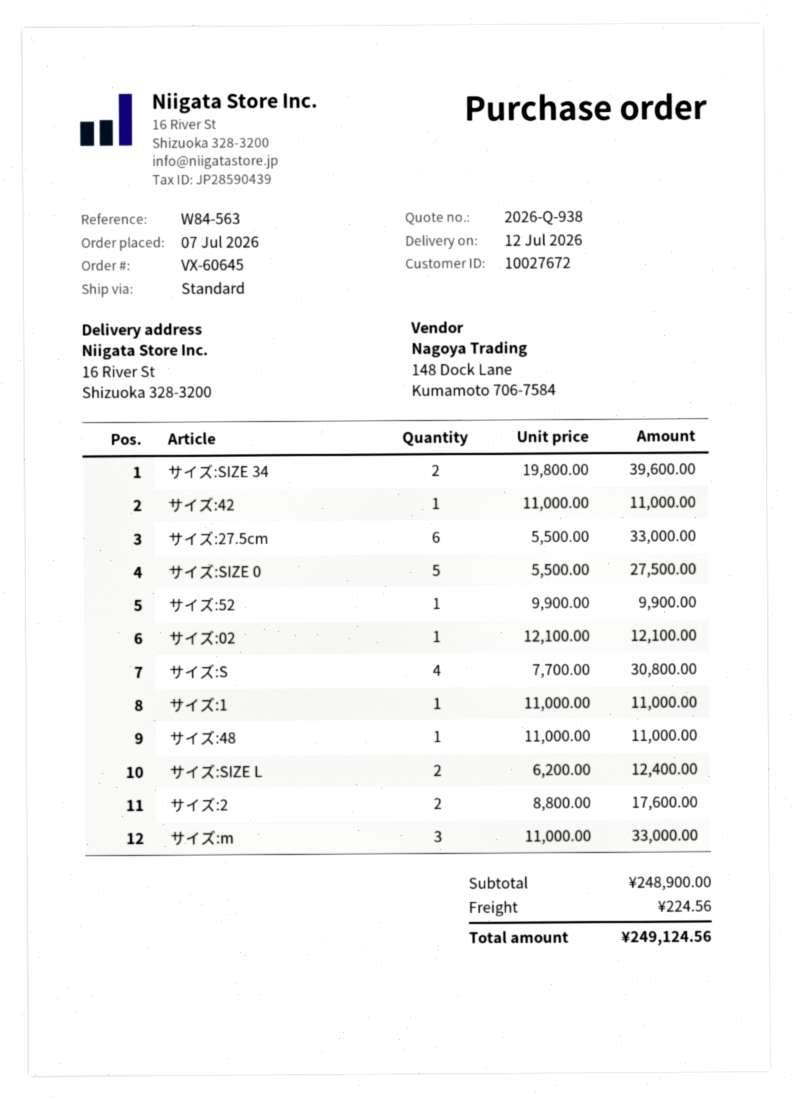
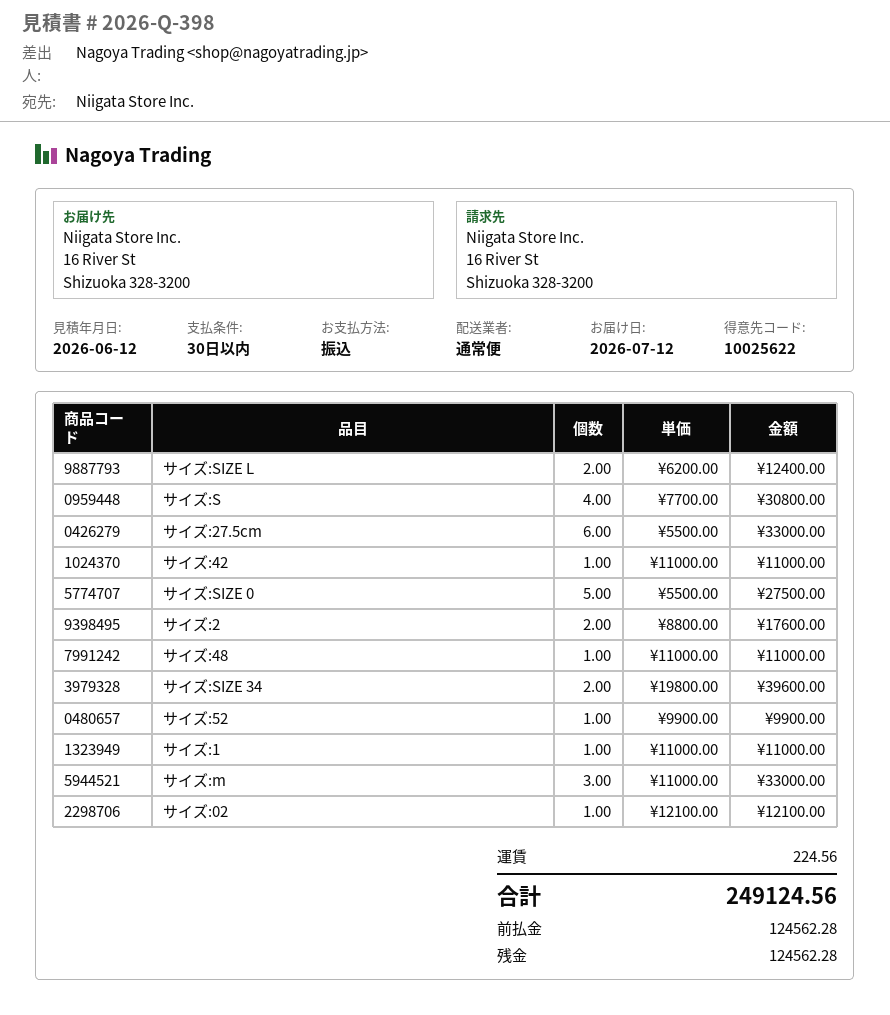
quote number: 2026-Q-938 -> 2026-Q-398
customer number: 10027672 -> 10025622

